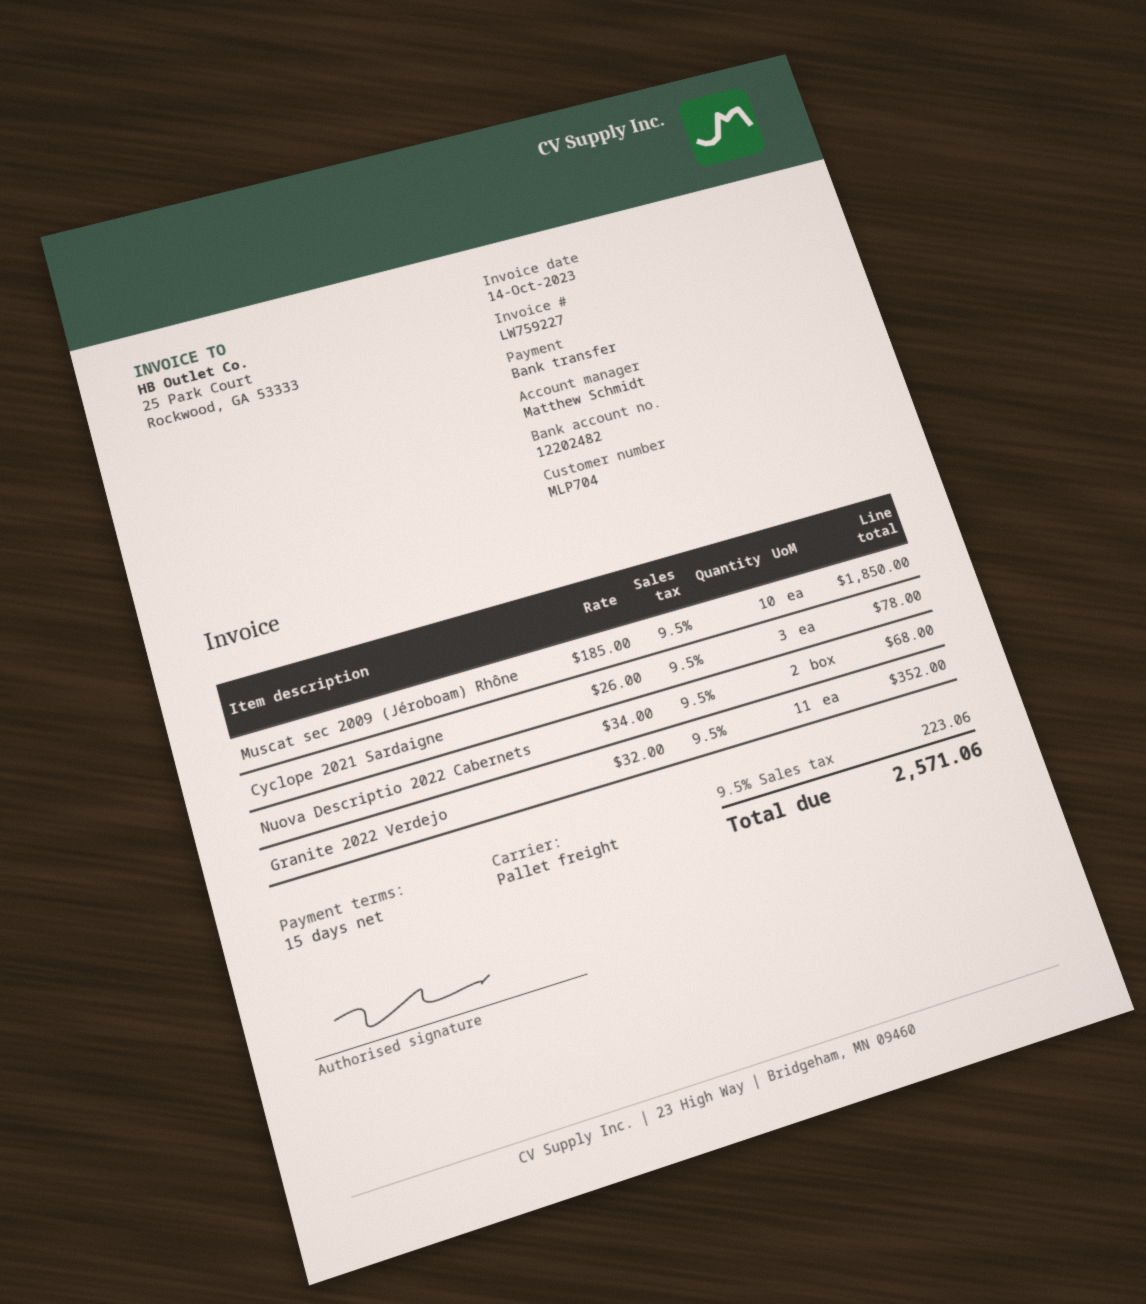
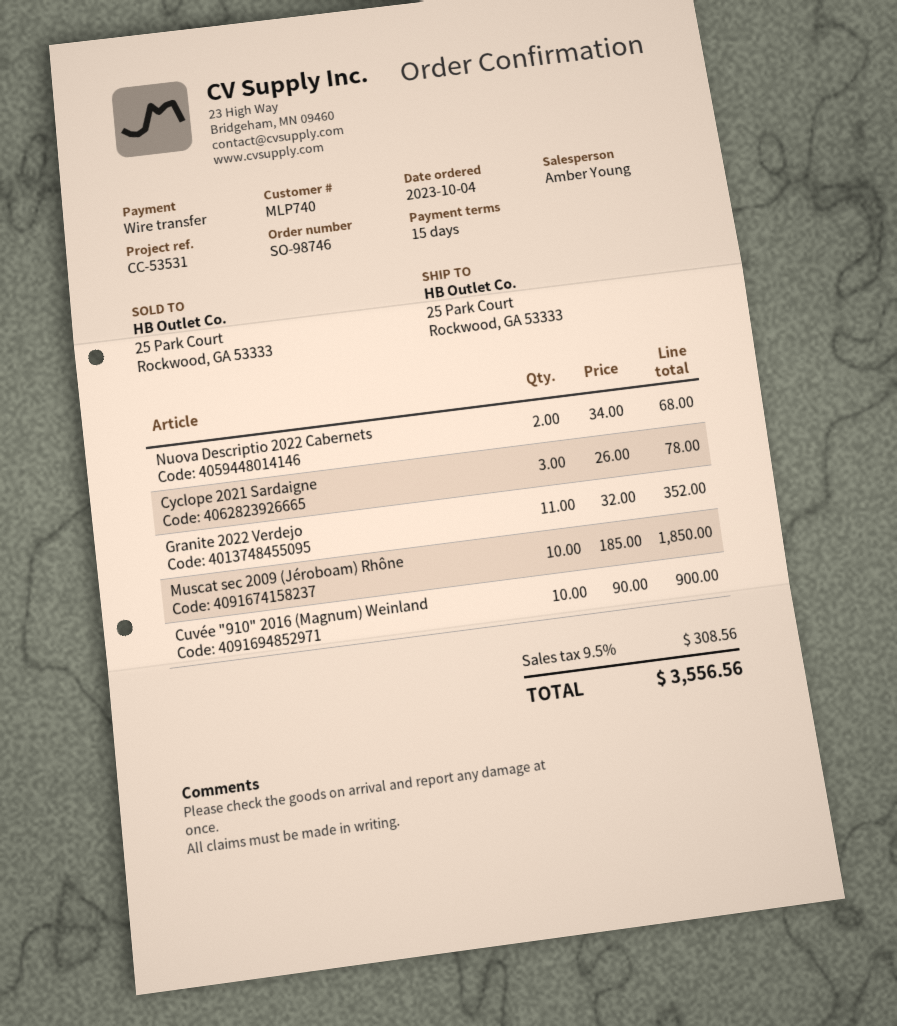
customer number: MLP704 -> MLP740
sales rep: Matthew Schmidt -> Amber Young
Cuvée "910" 2016 (Magnum) Weinland: none -> 10 x 90.00 = 900.00
tax: 9.5% = 223.06 -> 9.5% = 308.56
total: 2571.06 -> 3556.56

